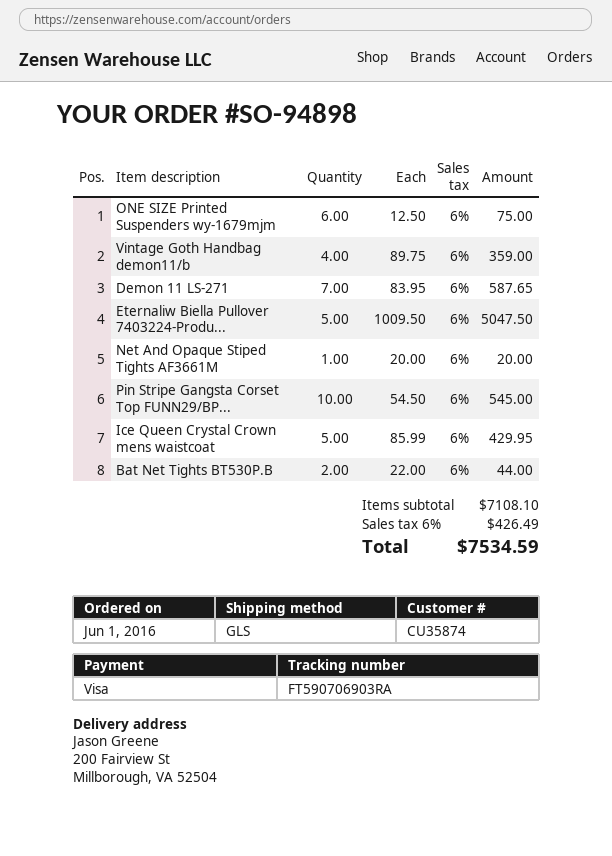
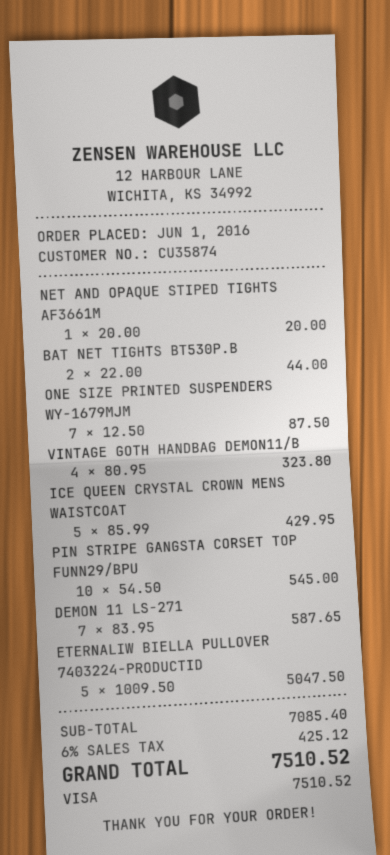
ONE SIZE Printed Suspenders wy-1679mjm: 6 x 12.50 = 75.00 -> 7 x 12.50 = 87.50
Vintage Goth Handbag demon11/b: 4 x 89.75 = 359.00 -> 4 x 80.95 = 323.80
subtotal: 7108.10 -> 7085.40
tax: 6% = 426.49 -> 6% = 425.12
total: 7534.59 -> 7510.52

